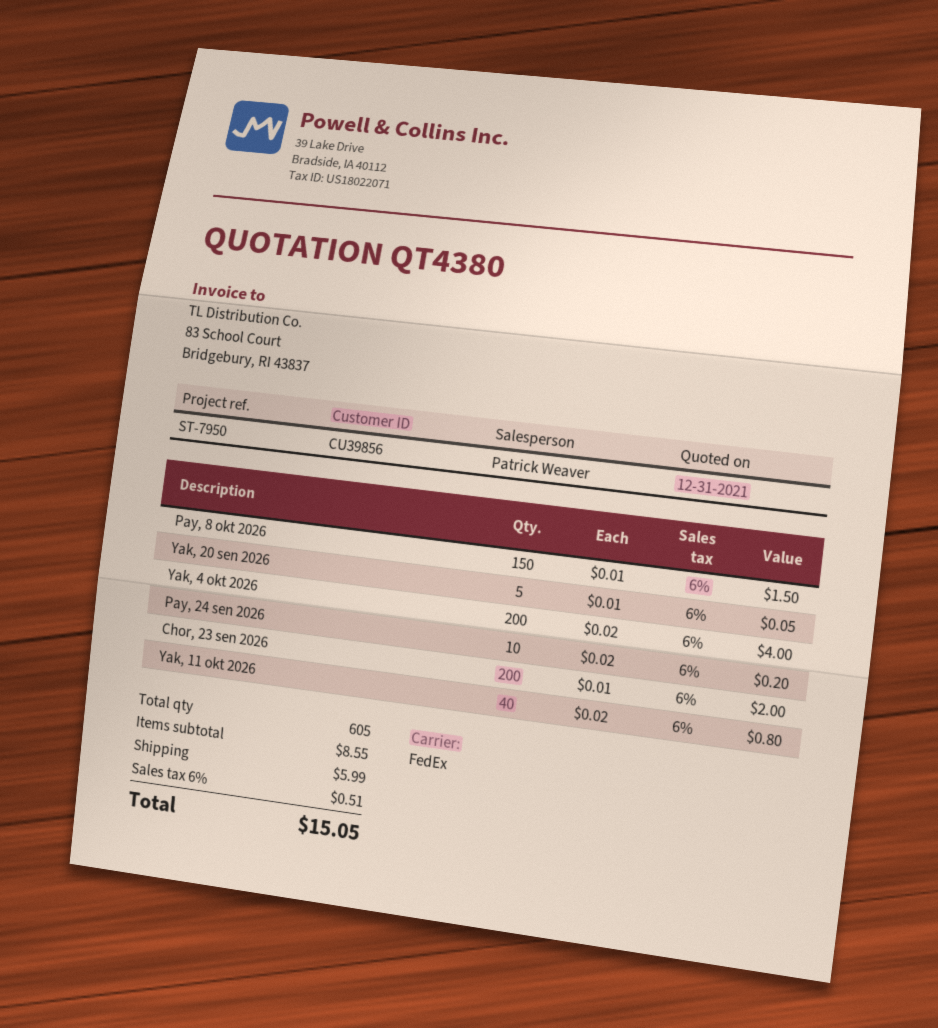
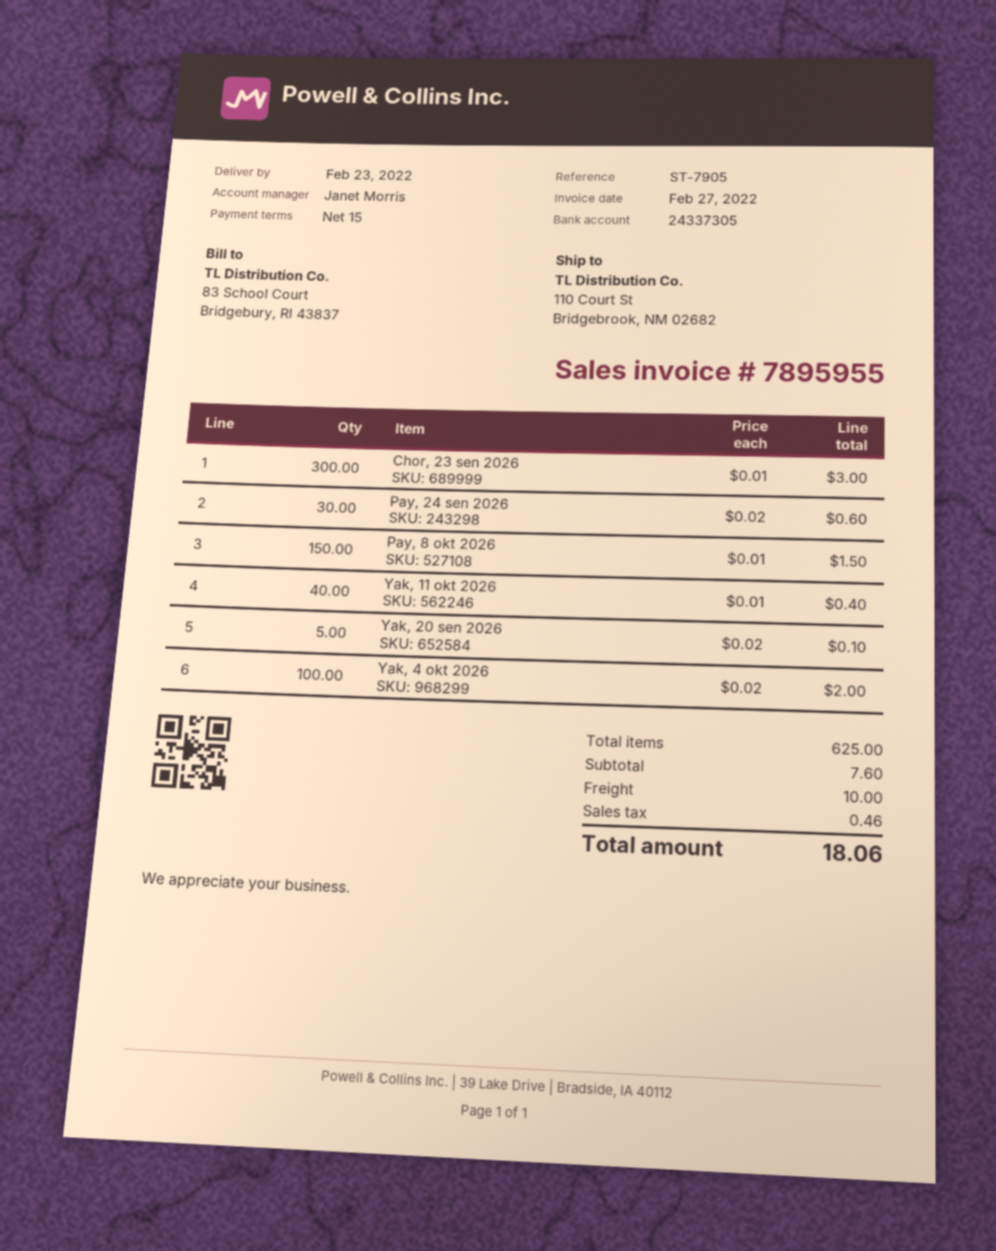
reference: ST-7950 -> ST-7905
sales rep: Patrick Weaver -> Janet Morris
Yak, 20 sen 2026: 5 x 0.01 = 0.05 -> 5 x 0.02 = 0.10
Yak, 4 okt 2026: 200 x 0.02 = 4.00 -> 100 x 0.02 = 2.00
Pay, 24 sen 2026: 10 x 0.02 = 0.20 -> 30 x 0.02 = 0.60
Chor, 23 sen 2026: 200 x 0.01 = 2.00 -> 300 x 0.01 = 3.00
Yak, 11 okt 2026: 40 x 0.02 = 0.80 -> 40 x 0.01 = 0.40
total quantity: 605 -> 625
subtotal: 8.55 -> 7.60
shipping: 5.99 -> 10.00
tax: 0.51 -> 0.46
total: 15.05 -> 18.06

